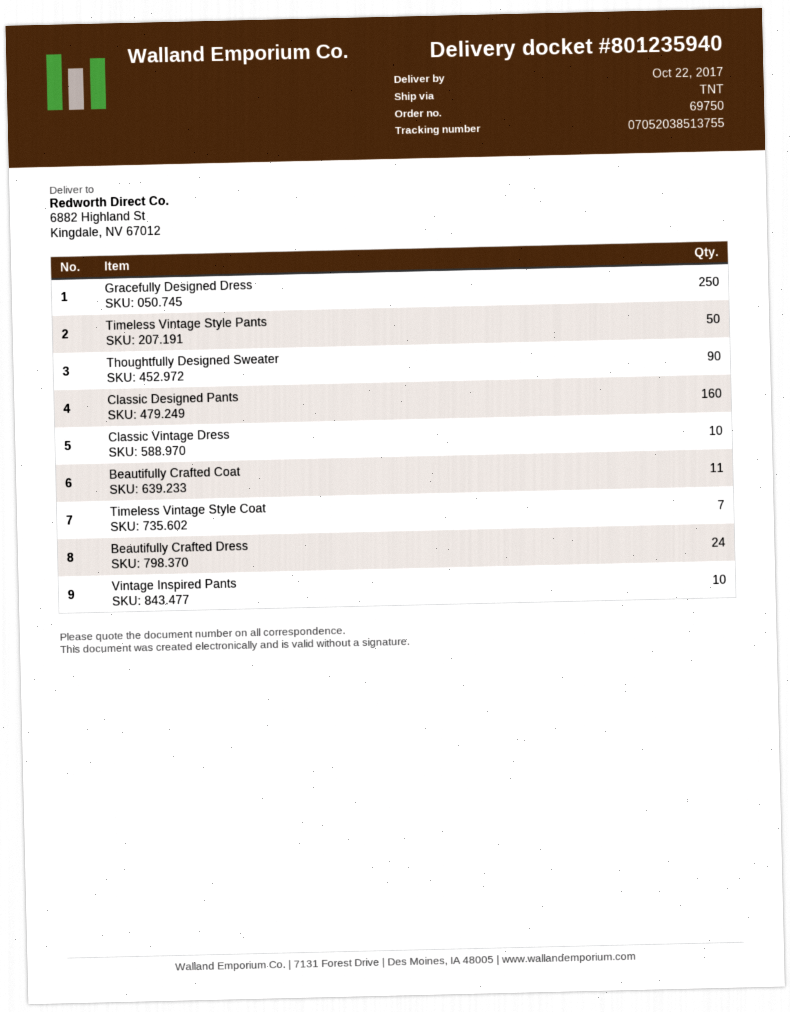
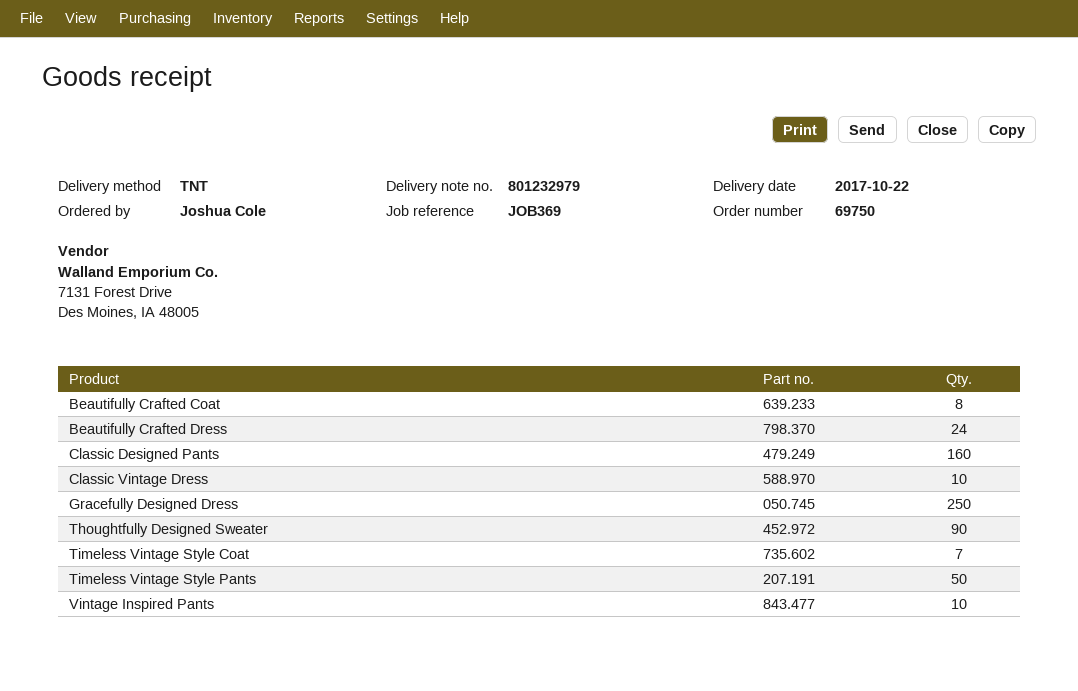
delivery note number: 801235940 -> 801232979
Beautifully Crafted Coat: 11 -> 8

